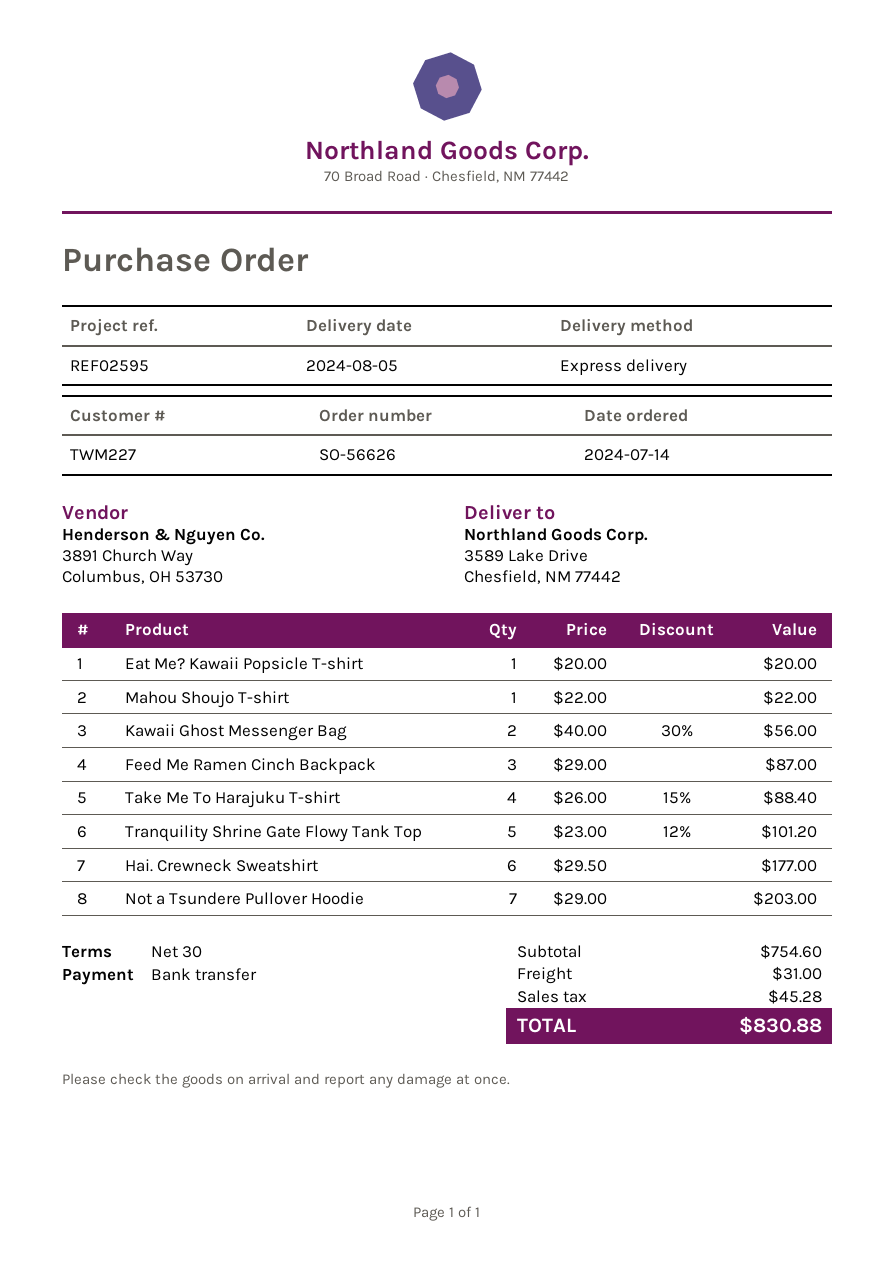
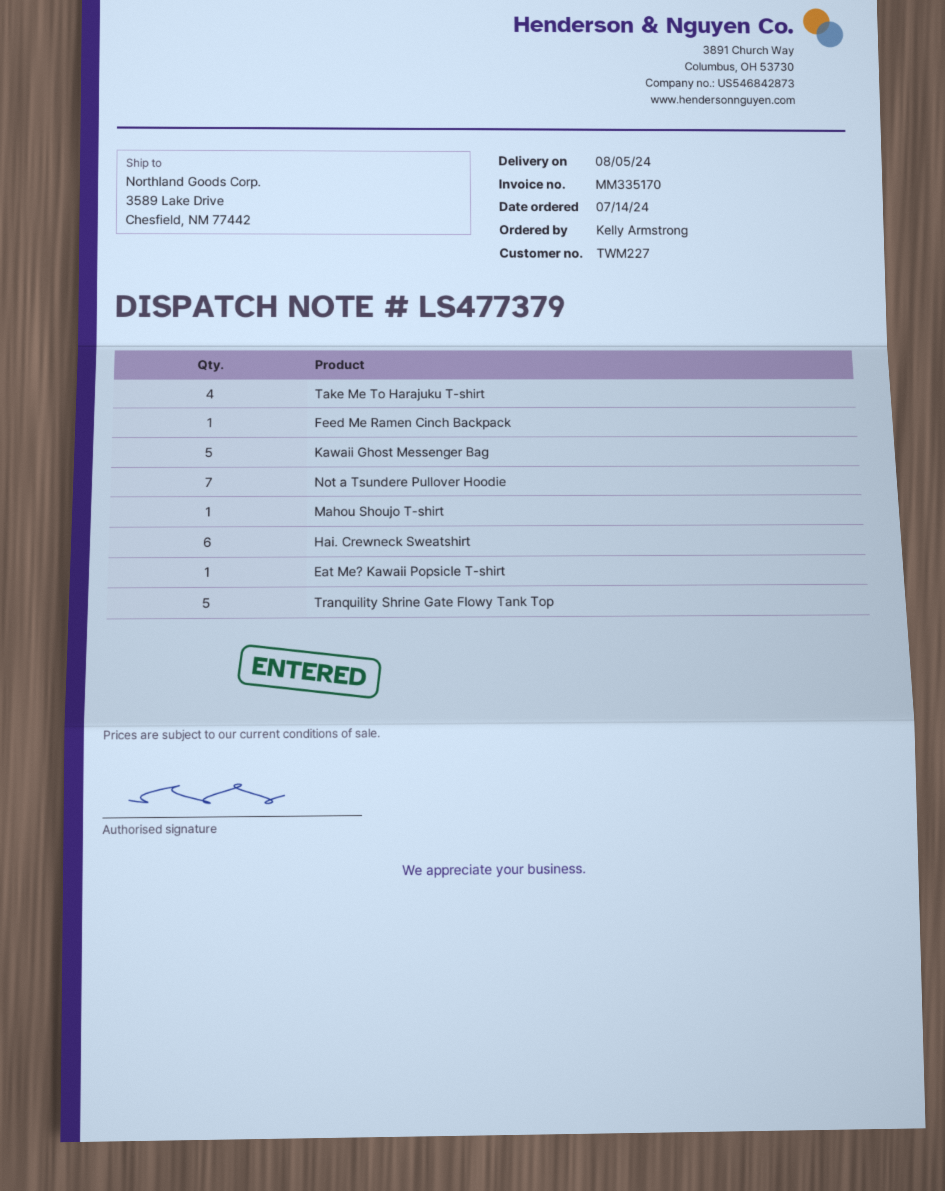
Kawaii Ghost Messenger Bag: 2 -> 5
Feed Me Ramen Cinch Backpack: 3 -> 1

